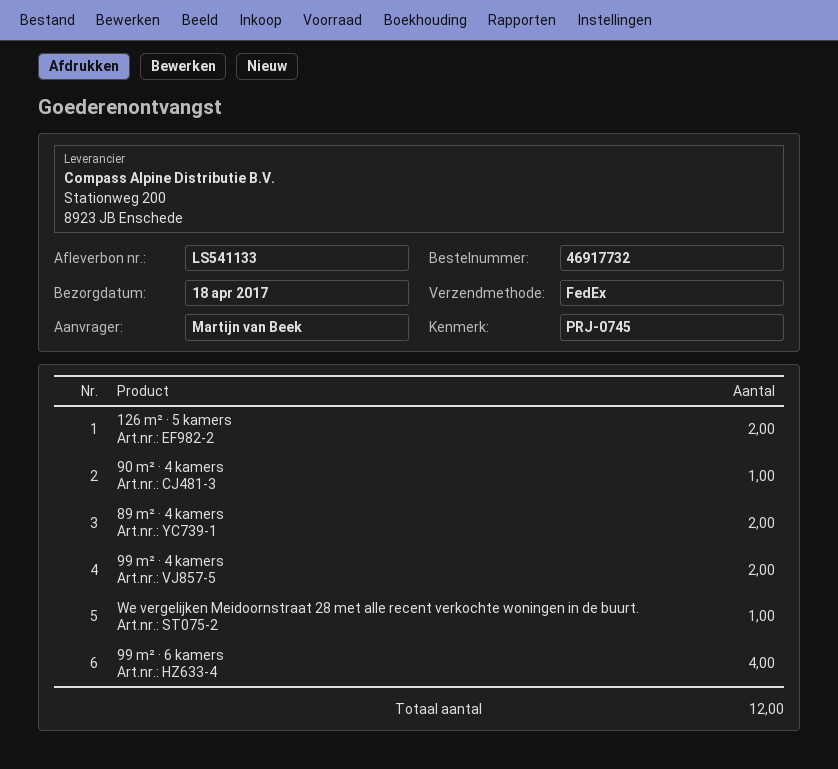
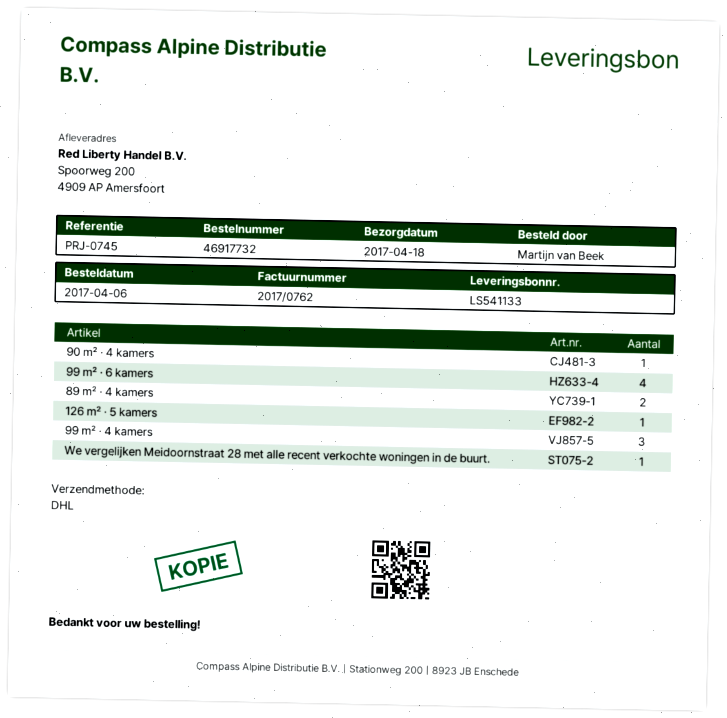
shipping method: FedEx -> DHL
126 m² · 5 kamers: 2 -> 1
99 m² · 4 kamers: 2 -> 3

